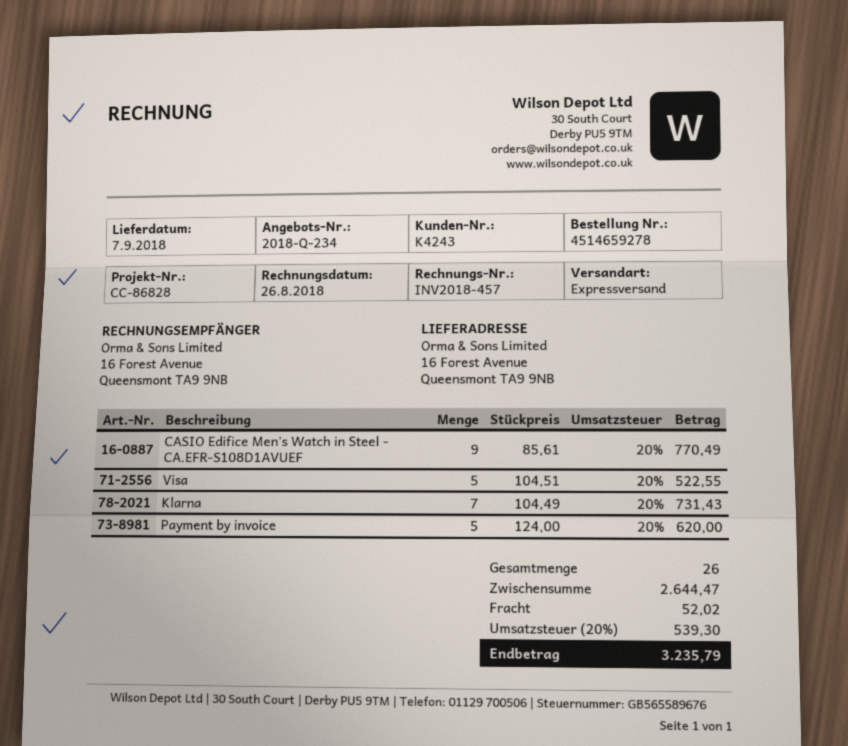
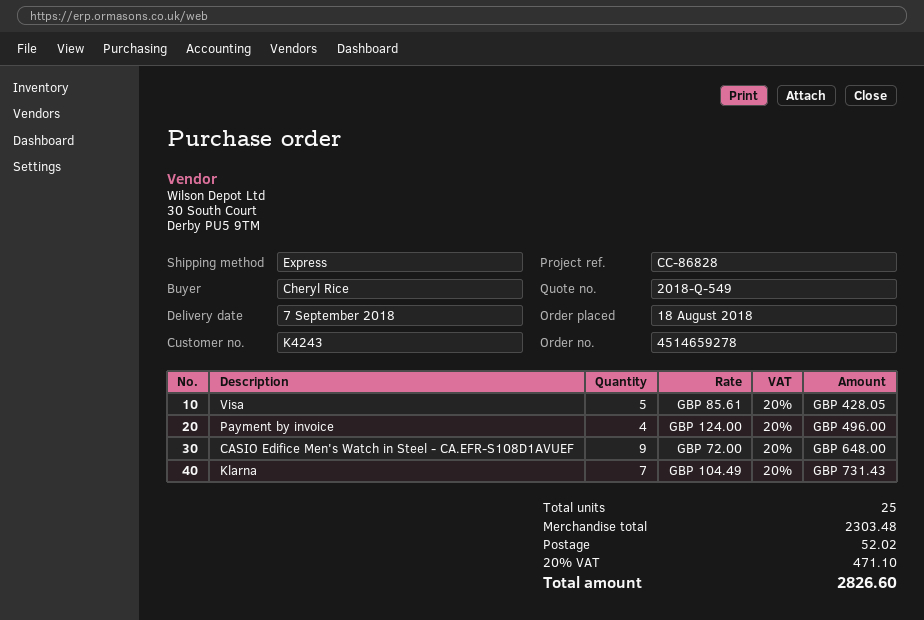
quote number: 2018-Q-234 -> 2018-Q-549
CASIO Edifice Men's Watch in Steel - CA.EFR-S108D1AVUEF: 9 x 85.61 = 770.49 -> 9 x 72.00 = 648.00
Visa: 5 x 104.51 = 522.55 -> 5 x 85.61 = 428.05
Payment by invoice: 5 x 124.00 = 620.00 -> 4 x 124.00 = 496.00
total quantity: 26 -> 25
subtotal: 2644.47 -> 2303.48
tax: 20% = 539.30 -> 20% = 471.10
total: 3235.79 -> 2826.60

